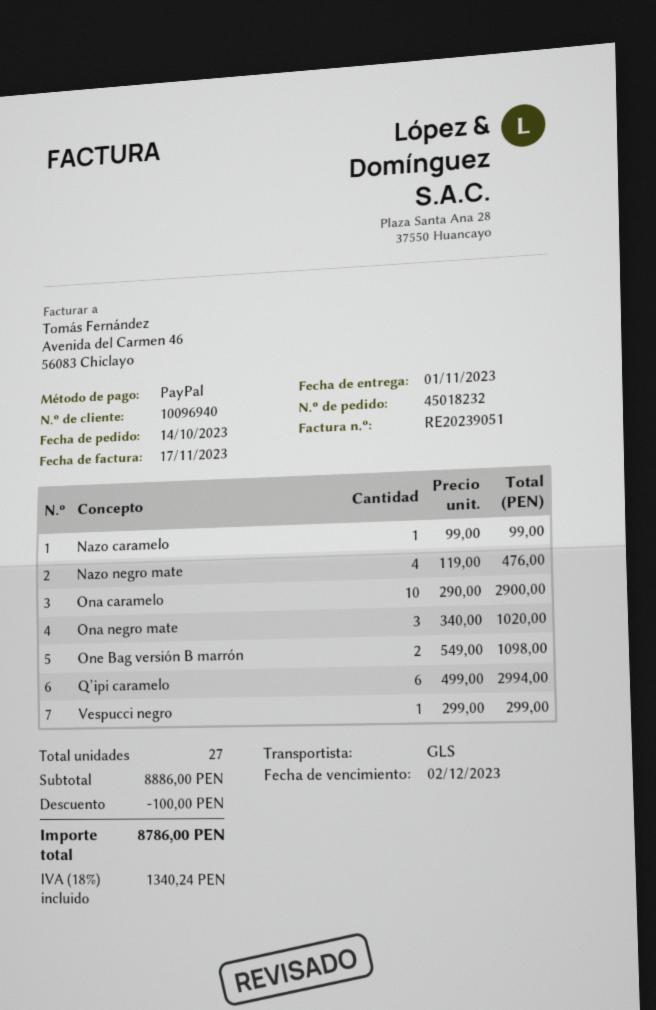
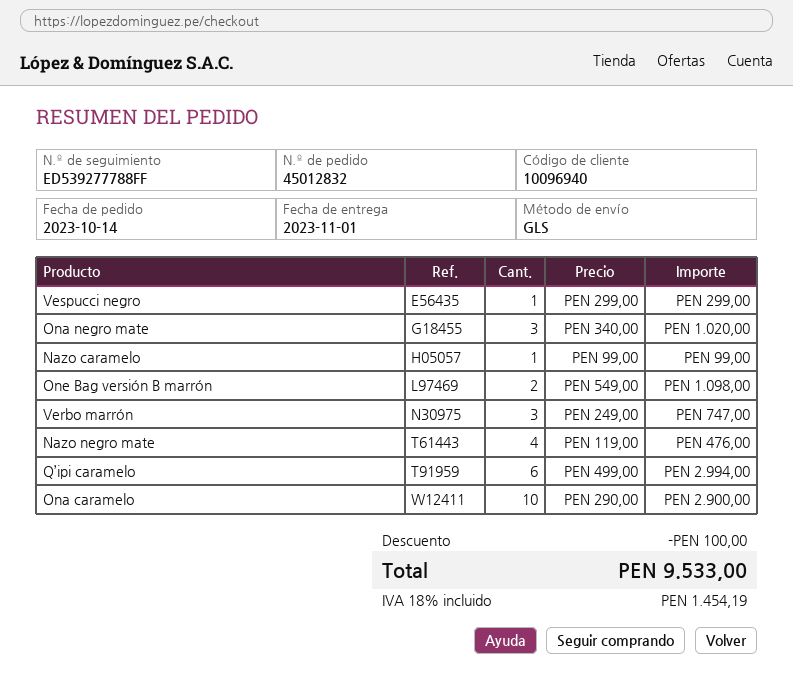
order number: 45018232 -> 45012832
Verbo marrón: none -> 3 x 249.00 = 747.00
tax: 18% = 1340.24 -> 18% = 1454.19
total: 8786.00 -> 9533.00

